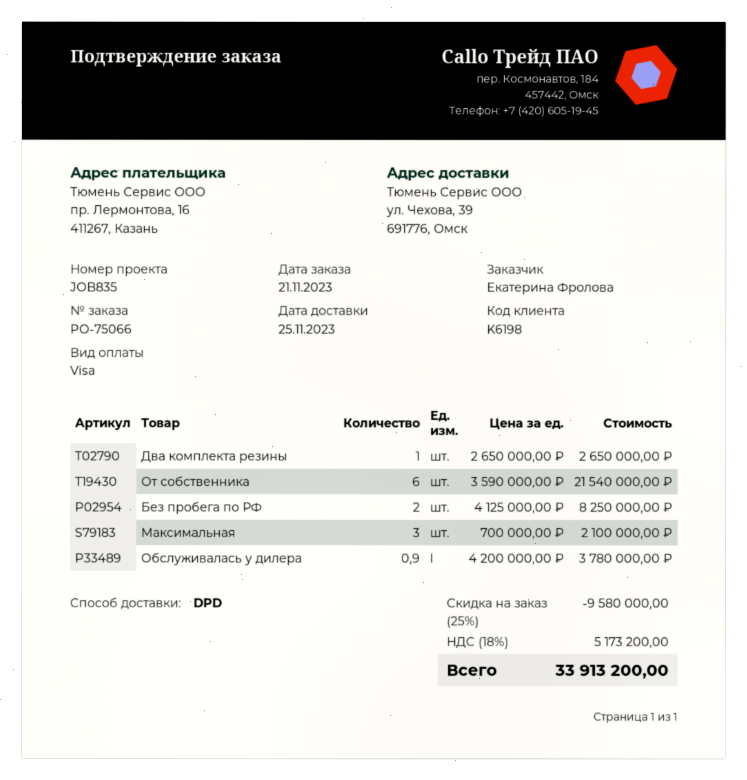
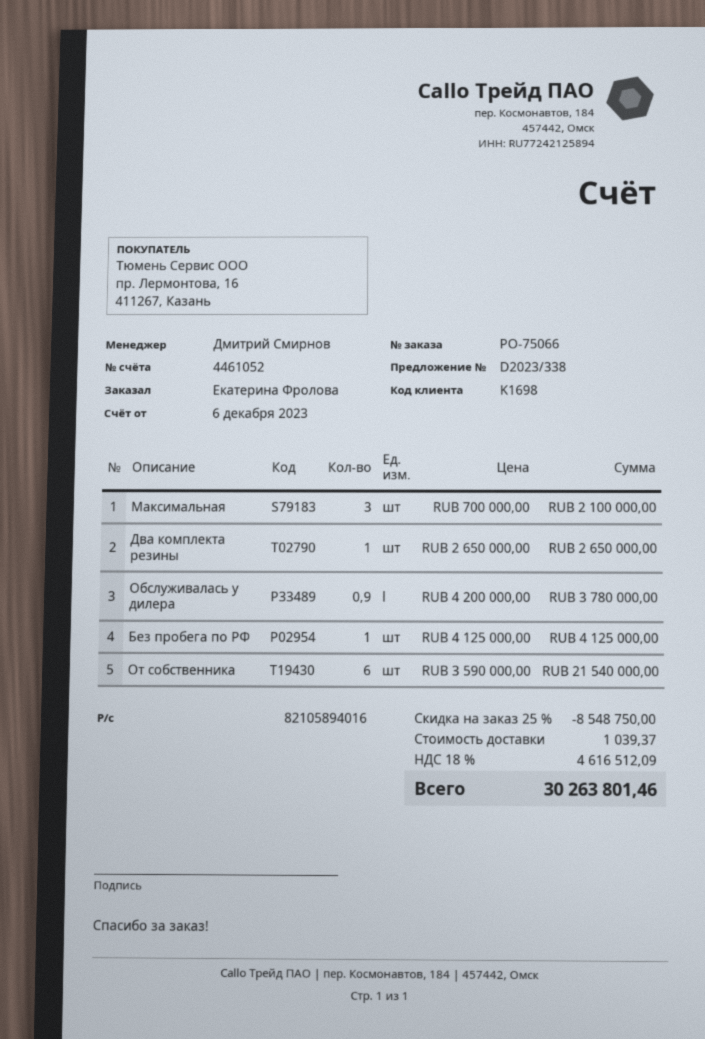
customer number: K6198 -> K1698
Без пробега по РФ: 2 x 4125000.00 = 8250000.00 -> 1 x 4125000.00 = 4125000.00
discount: 25% = 9580000.00 -> 25% = 8548750.00
shipping: none -> 1039.37
tax: 18% = 5173200.00 -> 18% = 4616512.09
total: 33913200.00 -> 30263801.46

